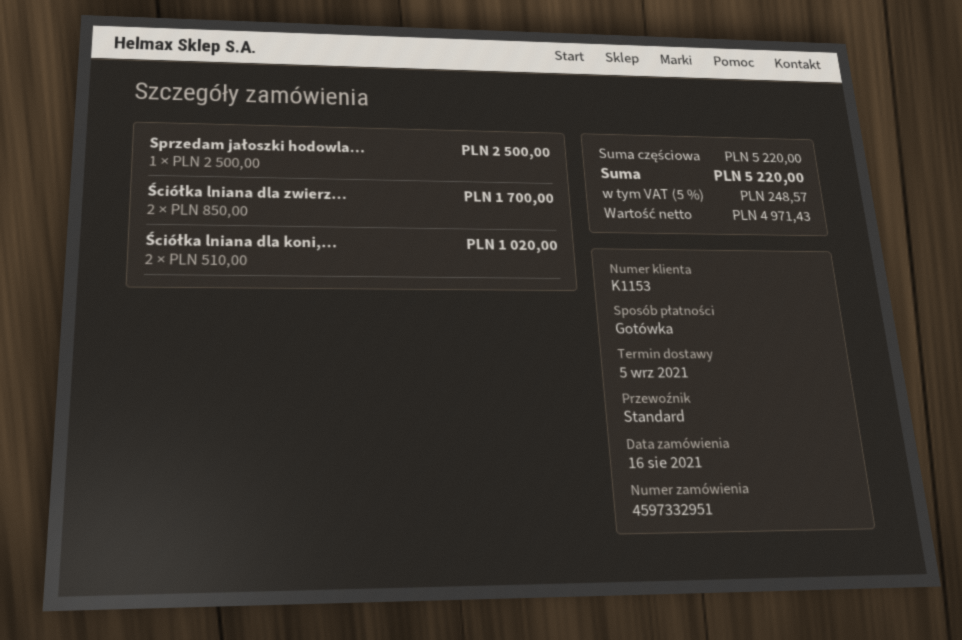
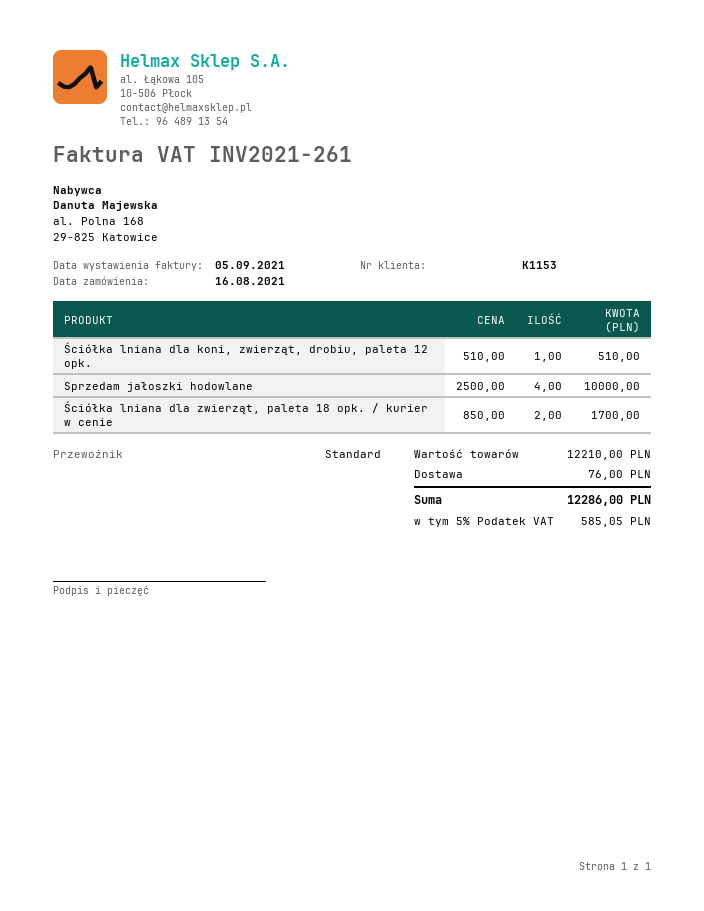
Sprzedam jałoszki hodowla...: 1 x 2500.00 = 2500.00 -> 4 x 2500.00 = 10000.00
Ściółka lniana dla koni,...: 2 x 510.00 = 1020.00 -> 1 x 510.00 = 510.00
subtotal: 5220.00 -> 12210.00
shipping: none -> 76.00
tax: 5% = 248.57 -> 5% = 585.05
total: 5220.00 -> 12286.00

